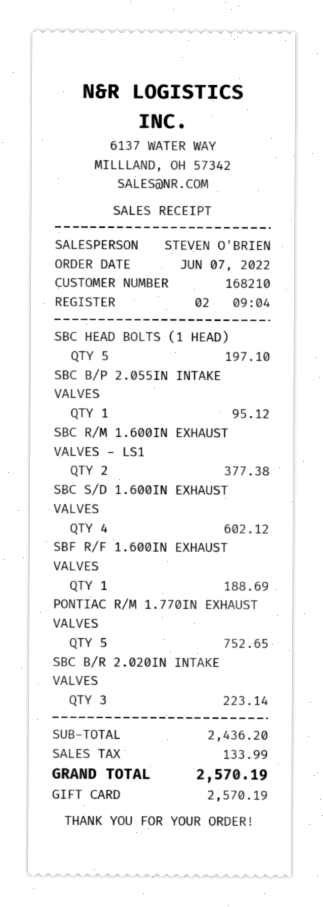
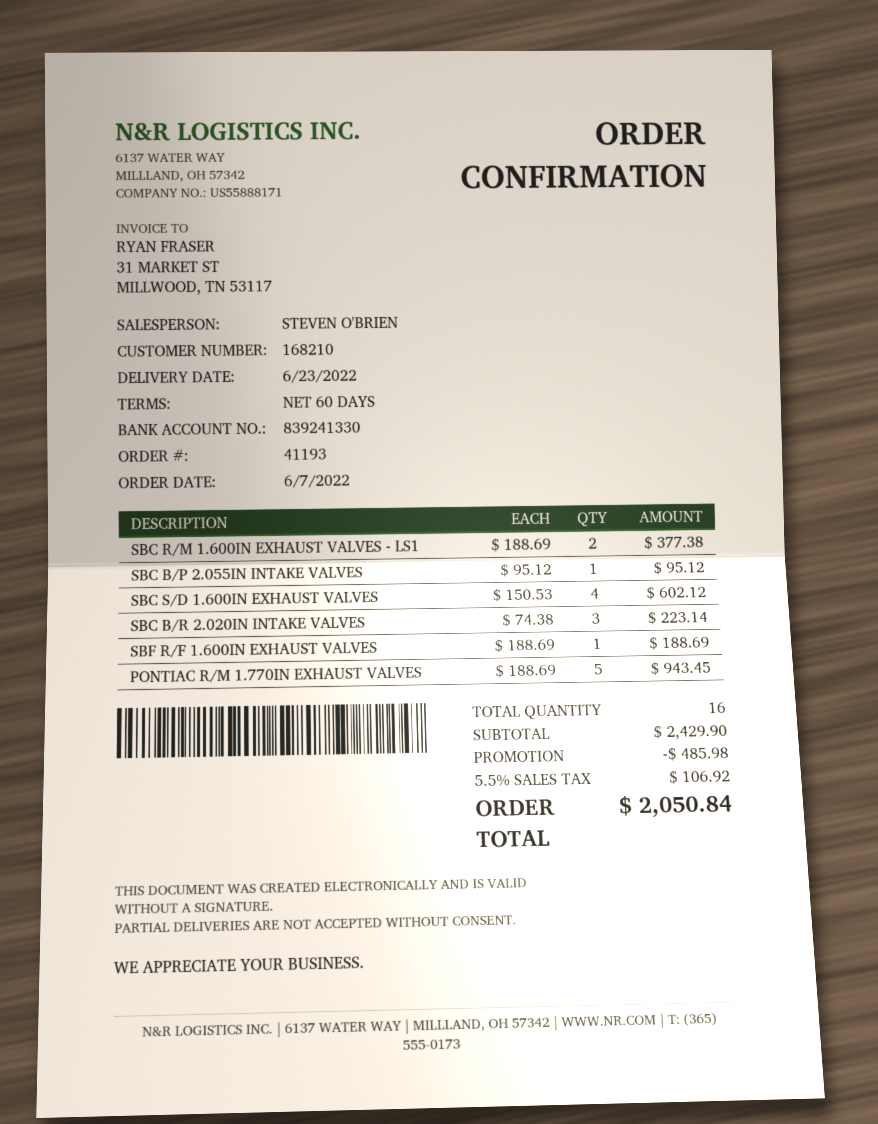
SBC HEAD BOLTS (1 HEAD): 5 for 197.10 -> none
PONTIAC R/M 1.770IN EXHAUST VALVES: 5 for 752.65 -> 5 for 943.45
subtotal: 2436.20 -> 2429.90
discount: none -> 485.98
tax: 133.99 -> 106.92
total: 2570.19 -> 2050.84

